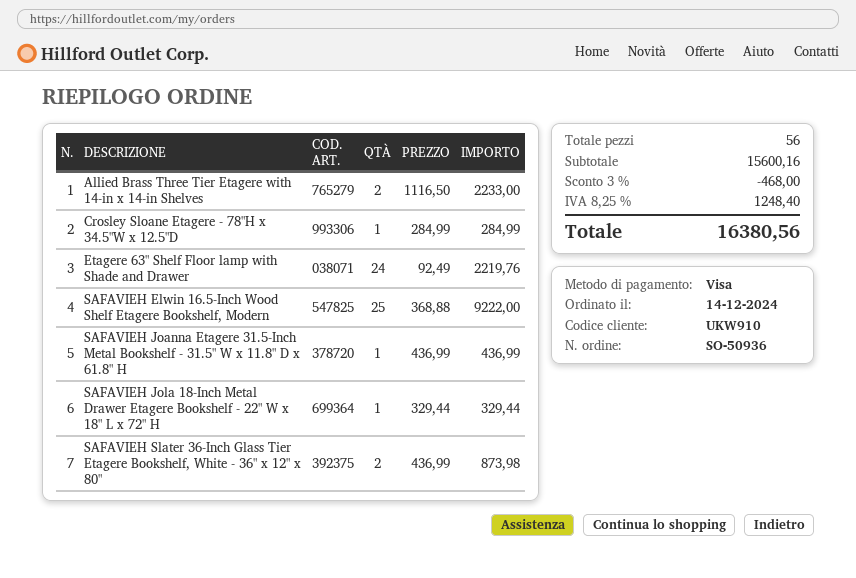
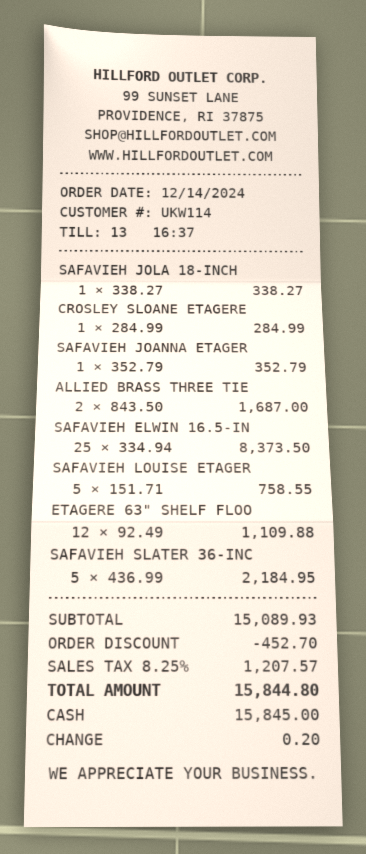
customer number: UKW910 -> UKW114
payment method: Visa -> cash
Allied Brass Three Tier Etagere with 14-in x 14-in Shelves: 2 x 1116.50 = 2233.00 -> 2 x 843.50 = 1687.00
Etagere 63" Shelf Floor lamp with Shade and Drawer: 24 x 92.49 = 2219.76 -> 12 x 92.49 = 1109.88
SAFAVIEH Elwin 16.5-Inch Wood Shelf Etagere Bookshelf, Modern: 25 x 368.88 = 9222.00 -> 25 x 334.94 = 8373.50
SAFAVIEH Joanna Etagere 31.5-Inch Metal Bookshelf - 31.5" W x 11.8" D x 61.8" H: 1 x 436.99 = 436.99 -> 1 x 352.79 = 352.79
SAFAVIEH Jola 18-Inch Metal Drawer Etagere Bookshelf - 22" W x 18" L x 72" H: 1 x 329.44 = 329.44 -> 1 x 338.27 = 338.27
SAFAVIEH Slater 36-Inch Glass Tier Etagere Bookshelf, White - 36" x 12" x 80": 2 x 436.99 = 873.98 -> 5 x 436.99 = 2184.95
SAFAVIEH LOUISE ETAGER: none -> 5 x 151.71 = 758.55
subtotal: 15600.16 -> 15089.93
discount: 468.00 -> 452.70
tax: 8.25% = 1248.40 -> 8.25% = 1207.57
total: 16380.56 -> 15844.80

